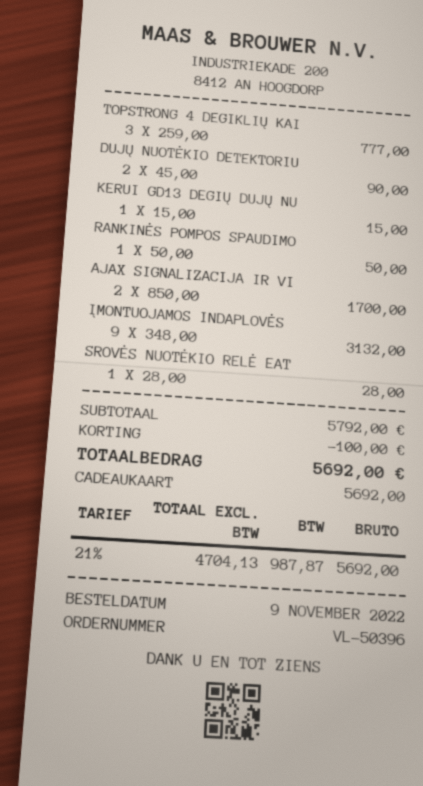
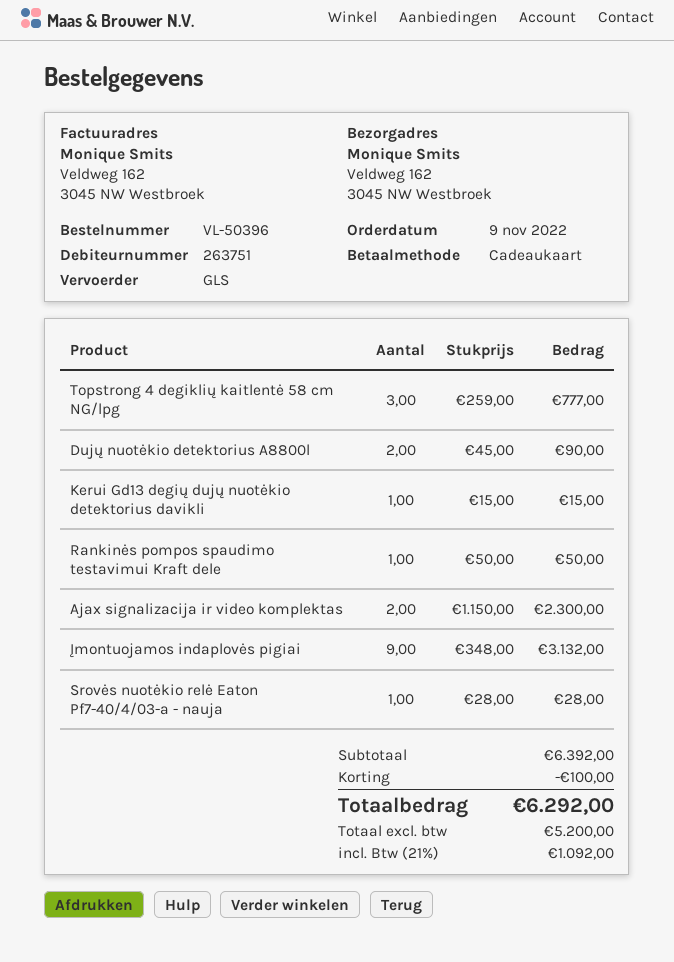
AJAX SIGNALIZACIJA IR VI: 2 x 850.00 = 1700.00 -> 2 x 1150.00 = 2300.00
subtotal: 5792.00 -> 6392.00
net: 4704.13 -> 5200.00
tax: 21% = 987.87 -> 21% = 1092.00
total: 5692.00 -> 6292.00

